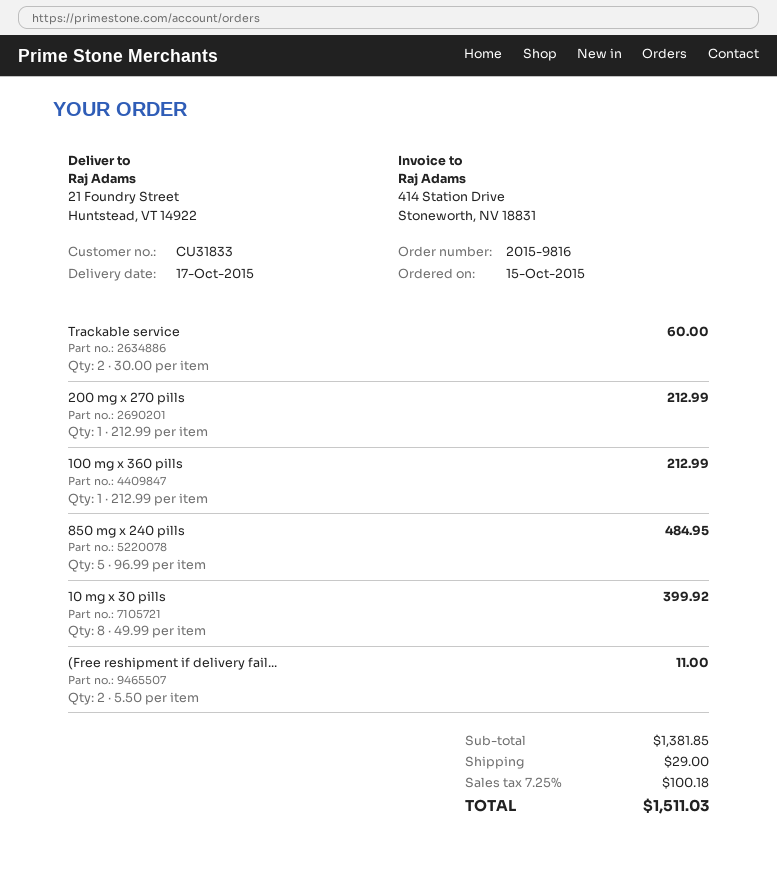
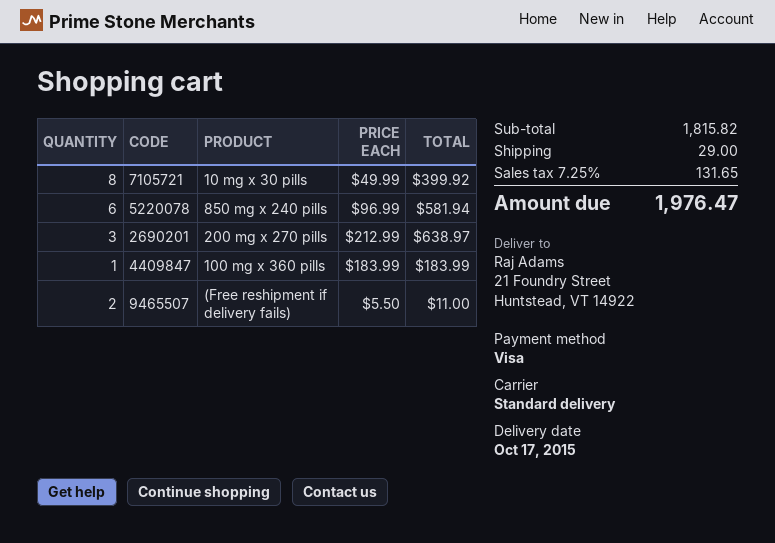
Trackable service: 2 x 30.00 = 60.00 -> none
200 mg x 270 pills: 1 x 212.99 = 212.99 -> 3 x 212.99 = 638.97
100 mg x 360 pills: 1 x 212.99 = 212.99 -> 1 x 183.99 = 183.99
850 mg x 240 pills: 5 x 96.99 = 484.95 -> 6 x 96.99 = 581.94
subtotal: 1381.85 -> 1815.82
tax: 7.25% = 100.18 -> 7.25% = 131.65
total: 1511.03 -> 1976.47

